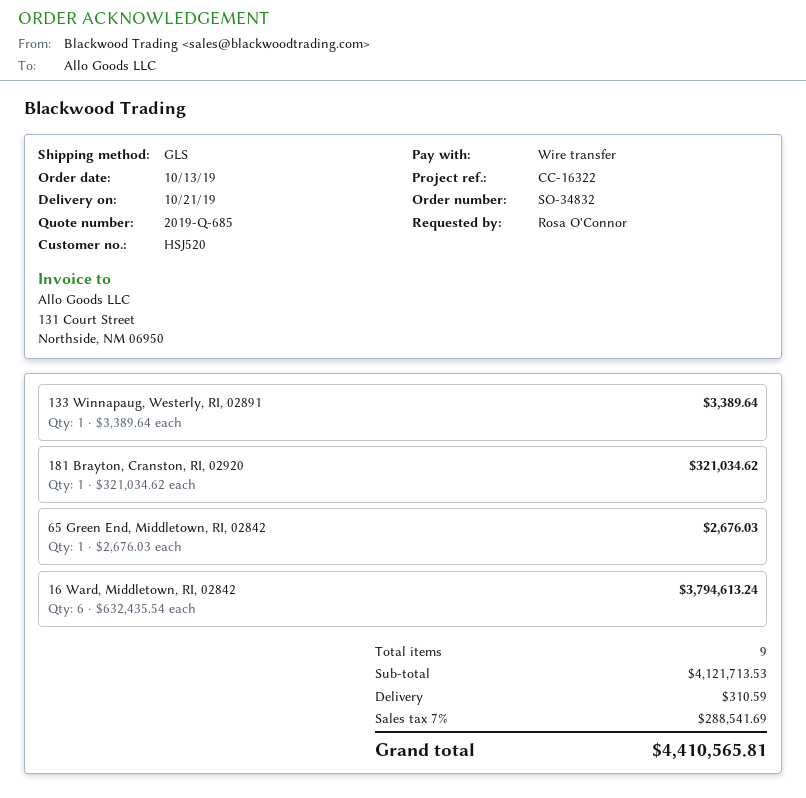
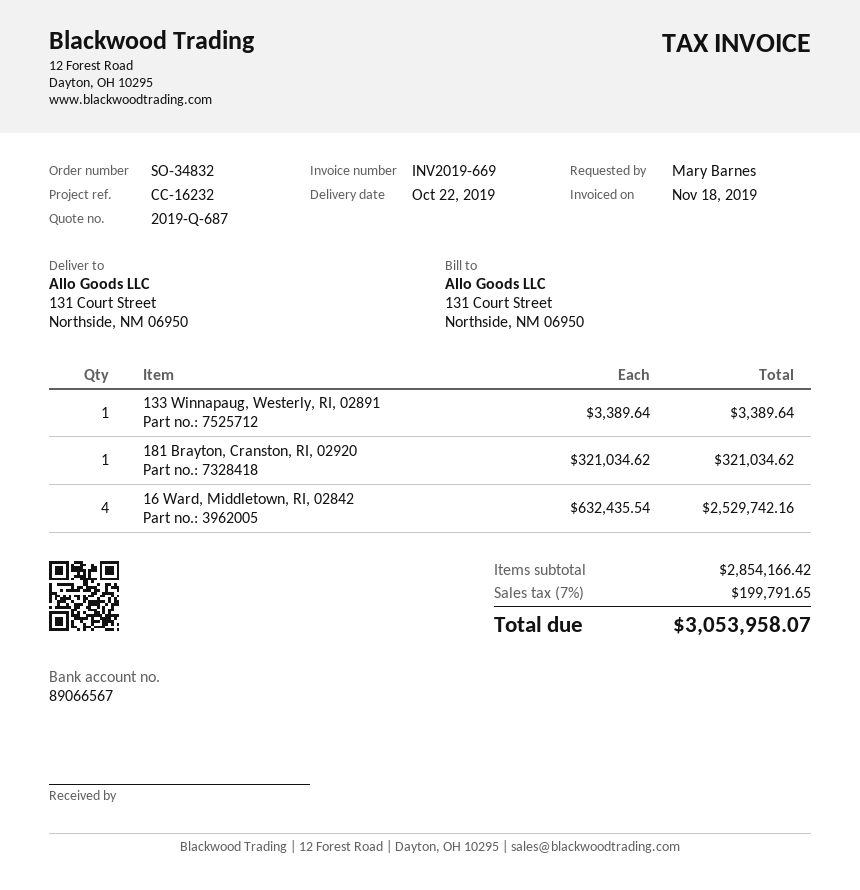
quote number: 2019-Q-685 -> 2019-Q-687
delivery date: 2019-10-21 -> 2019-10-22
reference: CC-16322 -> CC-16232
ordered by: Rosa O'Connor -> Mary Barnes
65 Green End, Middletown, RI, 02842: 1 x 2676.03 = 2676.03 -> none
16 Ward, Middletown, RI, 02842: 6 x 632435.54 = 3794613.24 -> 4 x 632435.54 = 2529742.16
subtotal: 4121713.53 -> 2854166.42
shipping: 310.59 -> none
tax: 7% = 288541.69 -> 7% = 199791.65
total: 4410565.81 -> 3053958.07

